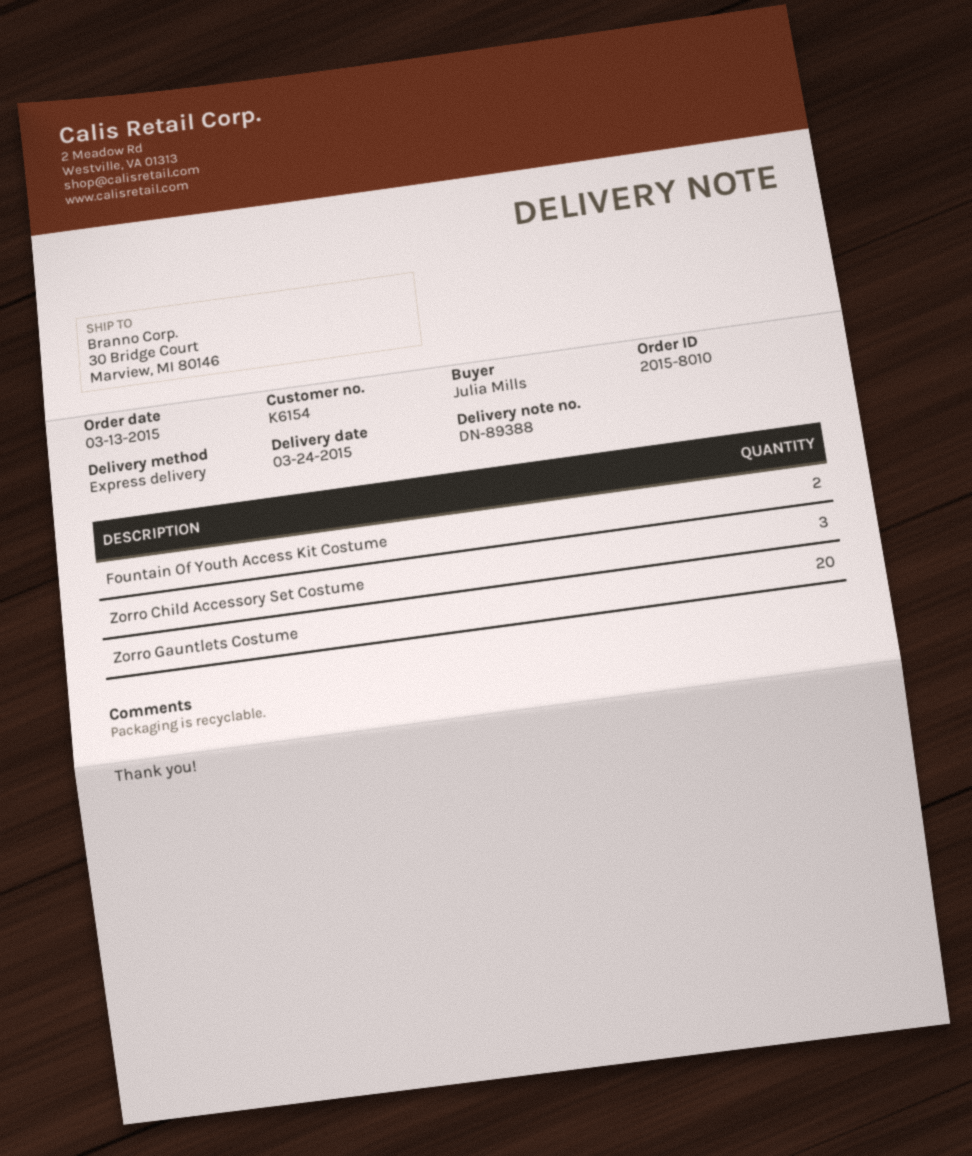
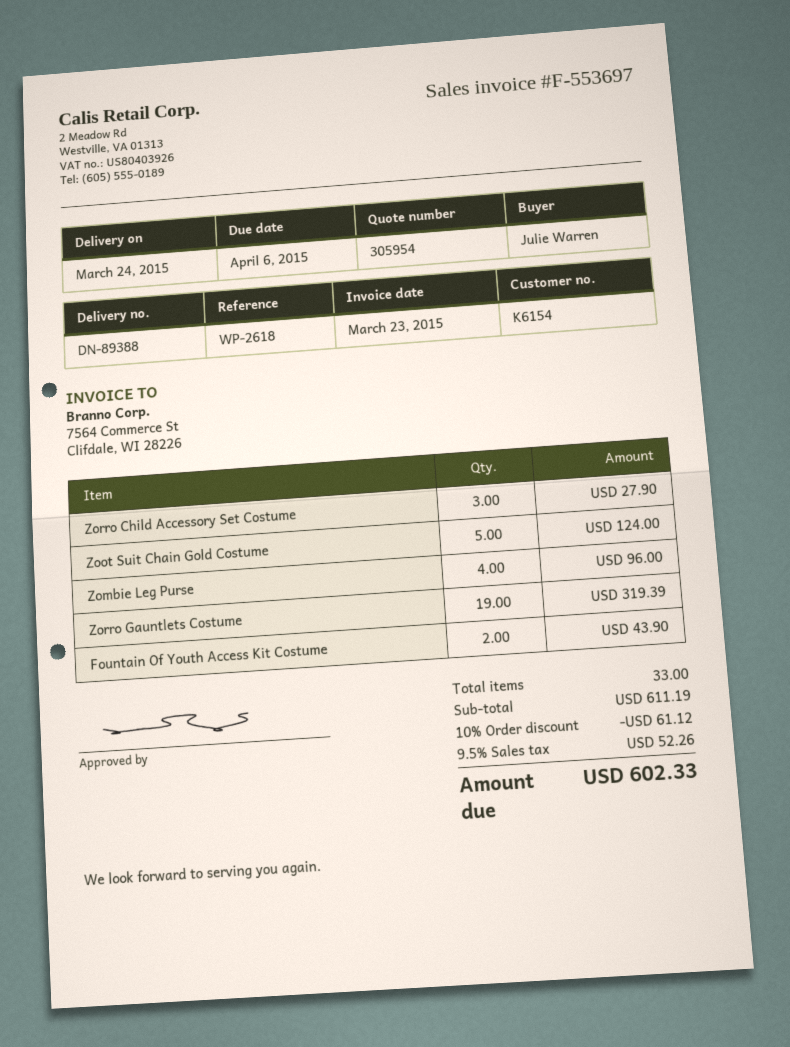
ordered by: Julia Mills -> Julie Warren
Zorro Gauntlets Costume: 20 -> 19
Zoot Suit Chain Gold Costume: none -> 5
Zombie Leg Purse: none -> 4

